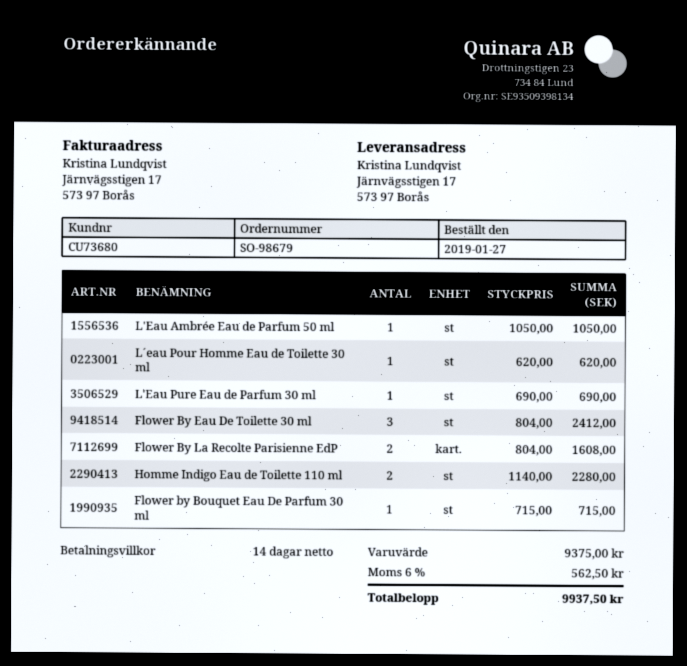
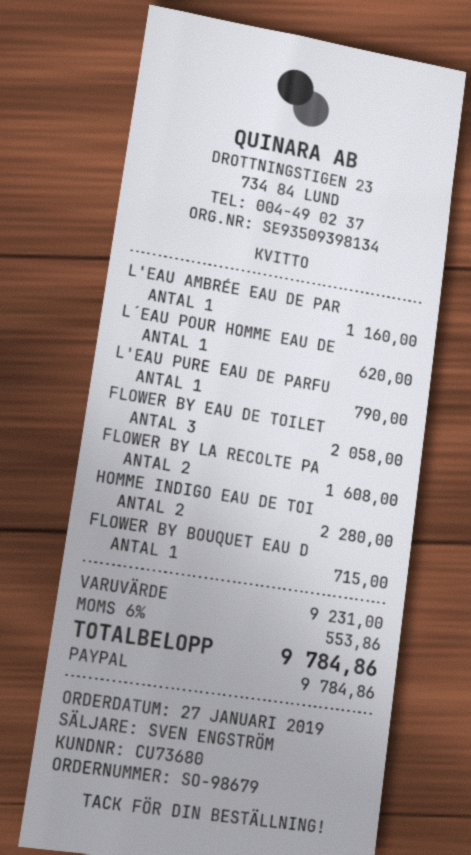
L'Eau Ambrée Eau de Parfum 50 ml: 1 for 1050.00 -> 1 for 1160.00
L'Eau Pure Eau de Parfum 30 ml: 1 for 690.00 -> 1 for 790.00
Flower By Eau De Toilette 30 ml: 3 for 2412.00 -> 3 for 2058.00
subtotal: 9375.00 -> 9231.00
tax: 6% = 562.50 -> 6% = 553.86
total: 9937.50 -> 9784.86

